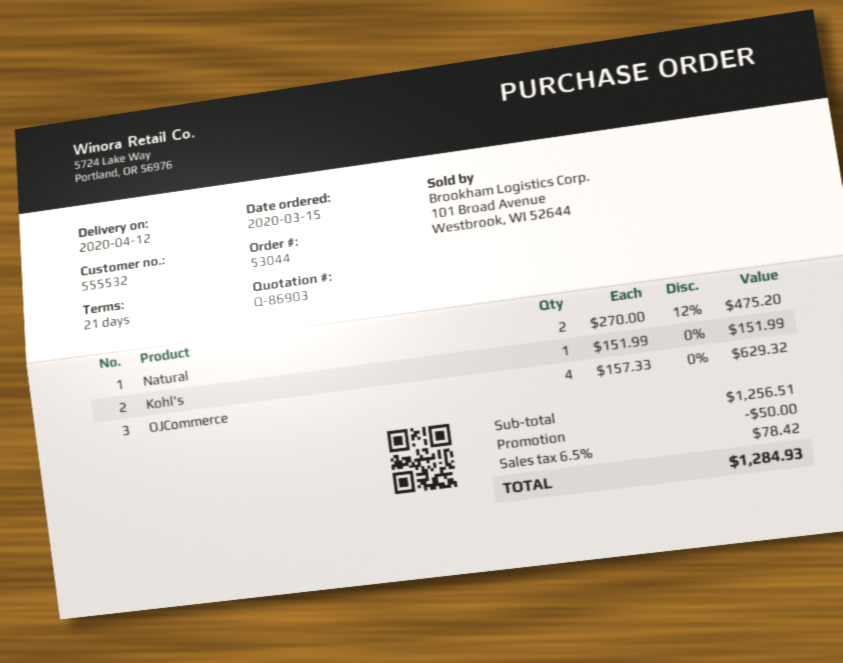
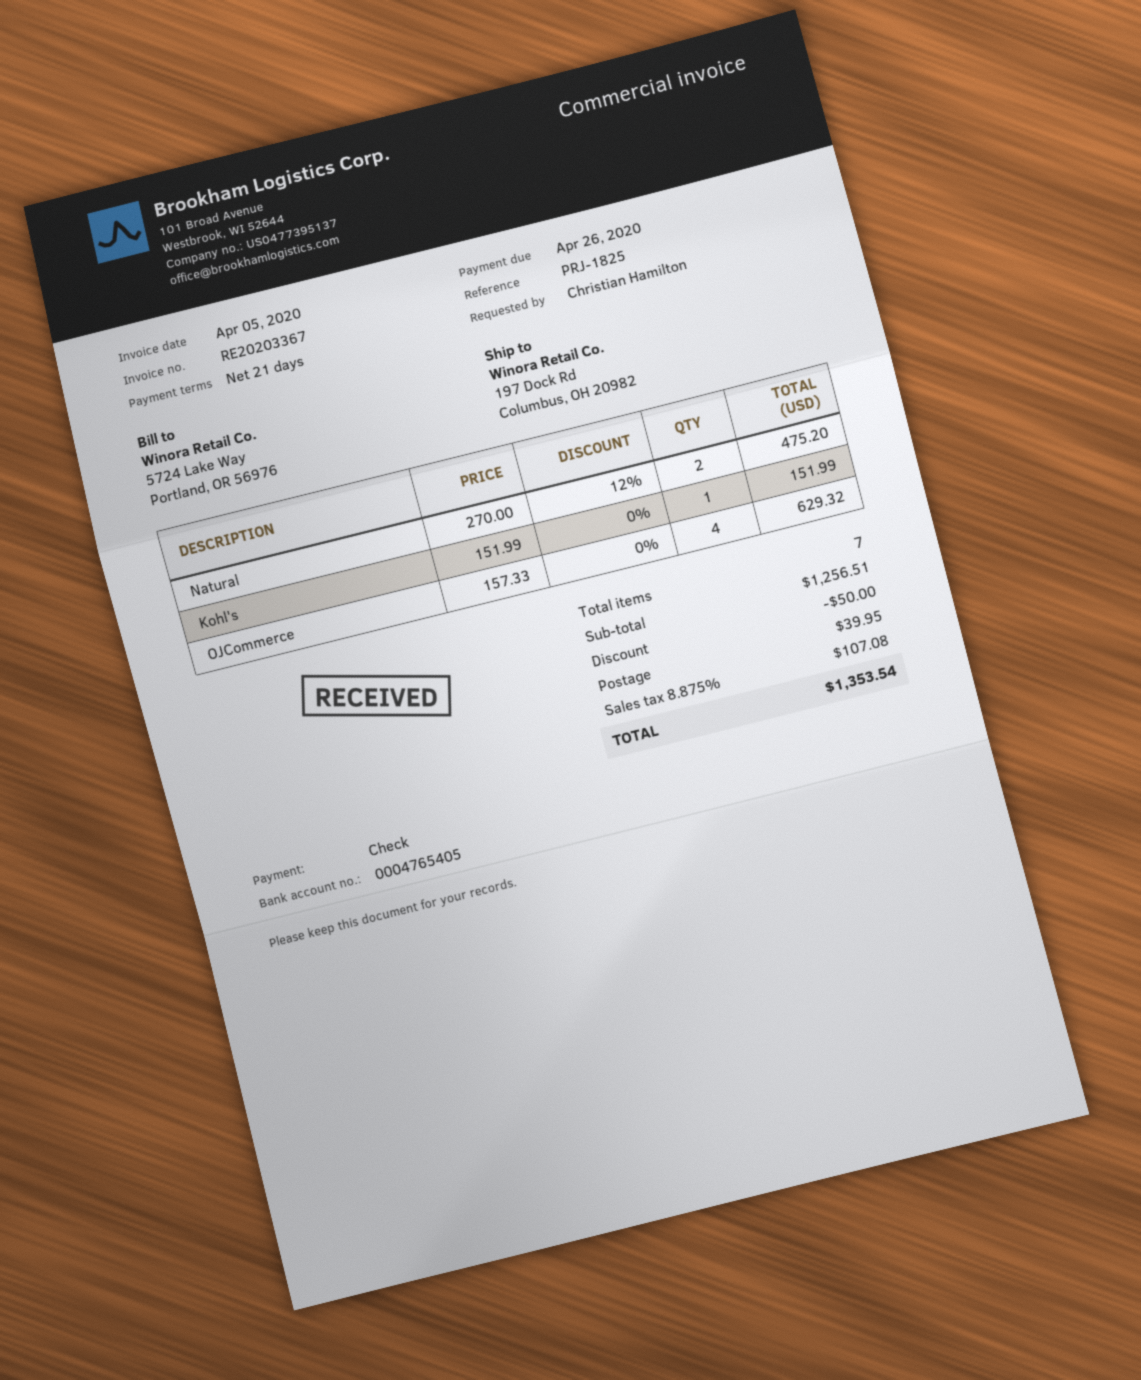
shipping: none -> 39.95
tax: 6.5% = 78.42 -> 8.875% = 107.08
total: 1284.93 -> 1353.54

